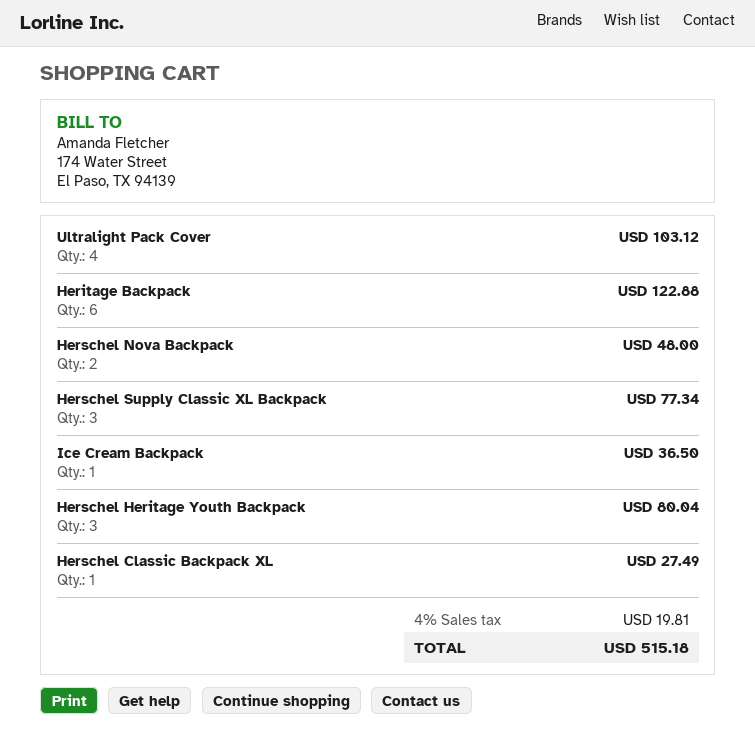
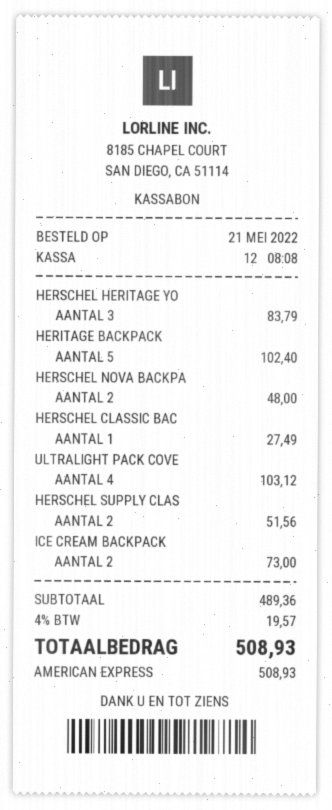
Heritage Backpack: 6 for 122.88 -> 5 for 102.40
Herschel Supply Classic XL Backpack: 3 for 77.34 -> 2 for 51.56
Ice Cream Backpack: 1 for 36.50 -> 2 for 73.00
Herschel Heritage Youth Backpack: 3 for 80.04 -> 3 for 83.79
tax: 4% = 19.81 -> 4% = 19.57
total: 515.18 -> 508.93

